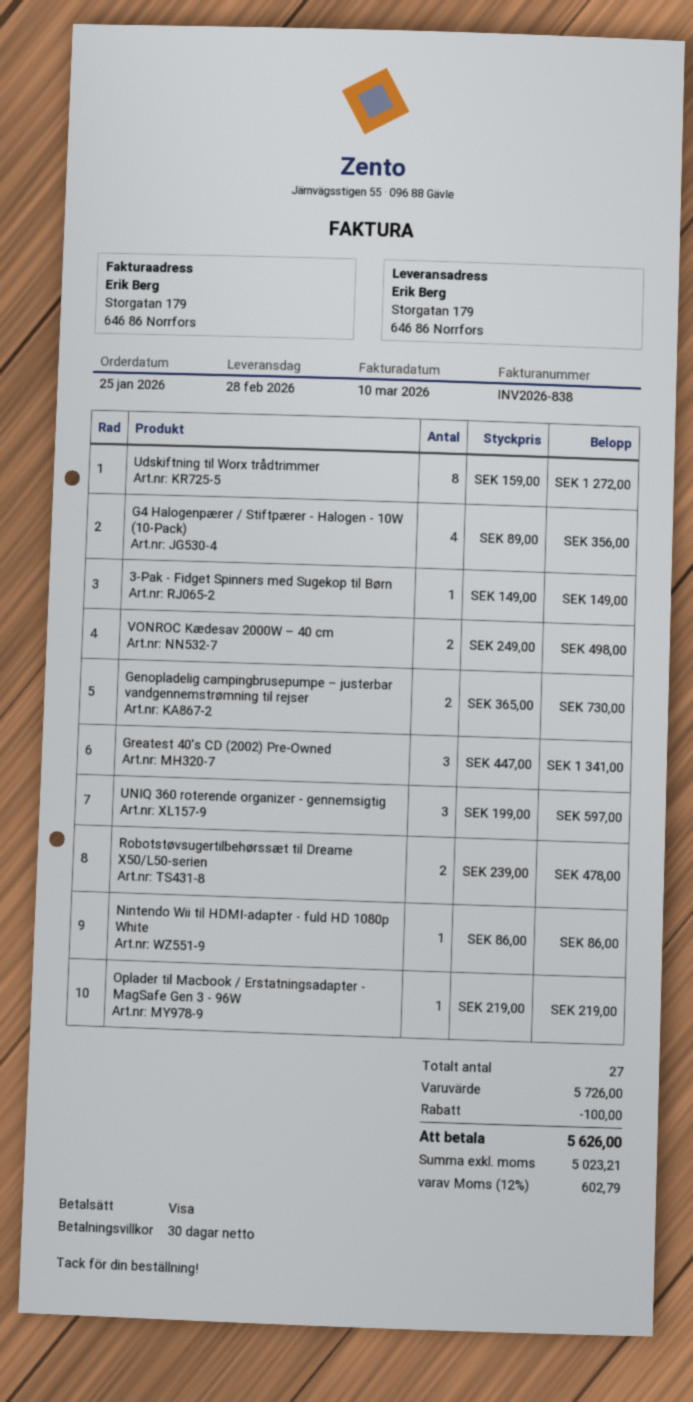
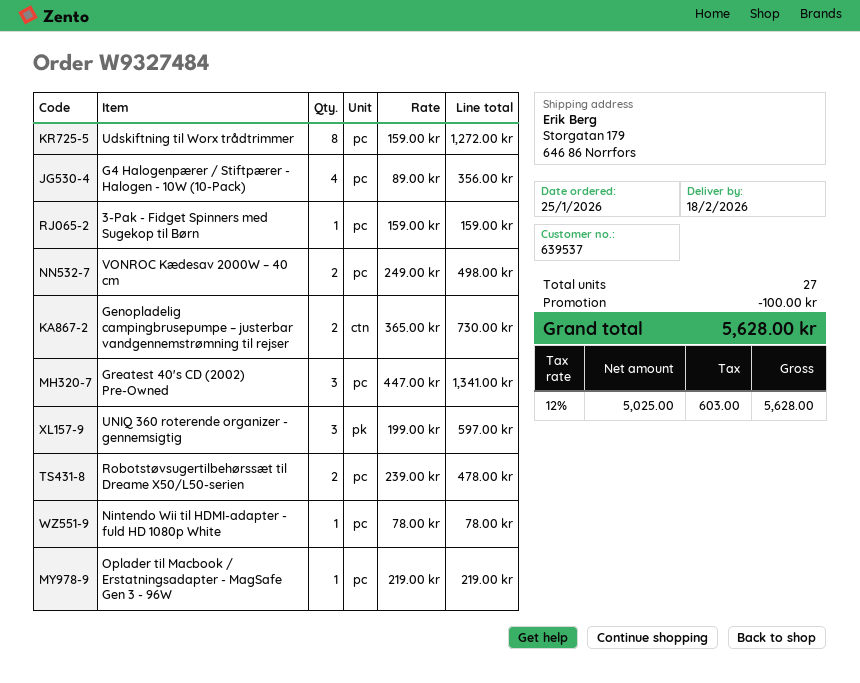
delivery date: 2026-02-28 -> 2026-02-18
3-Pak - Fidget Spinners med Sugekop til Børn: 1 x 149.00 = 149.00 -> 1 x 159.00 = 159.00
Nintendo Wii til HDMI-adapter - fuld HD 1080p White: 1 x 86.00 = 86.00 -> 1 x 78.00 = 78.00
net: 5023.21 -> 5025.00
tax: 12% = 602.79 -> 12% = 603.00
total: 5626.00 -> 5628.00

